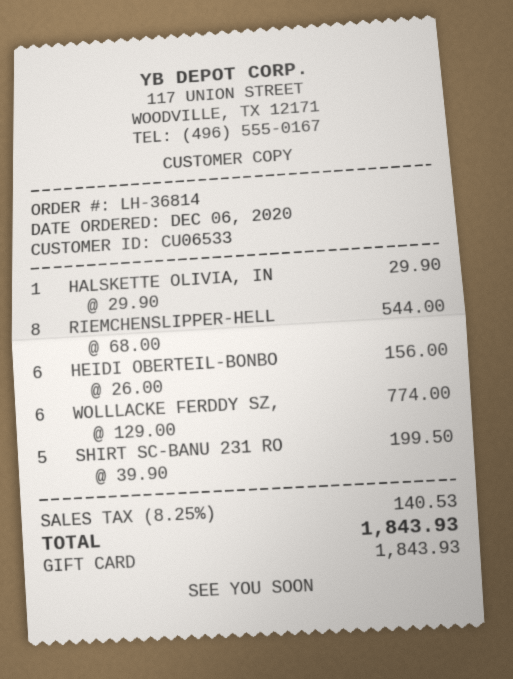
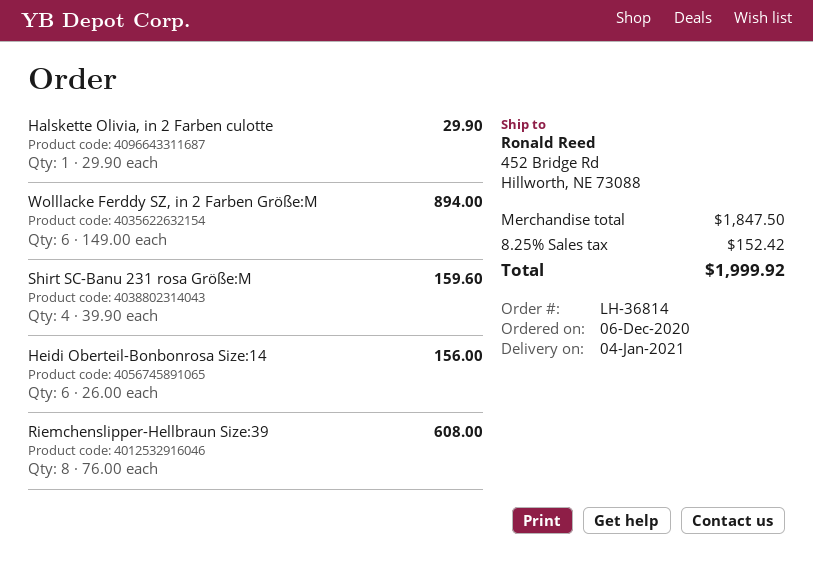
RIEMCHENSLIPPER-HELL: 8 x 68.00 = 544.00 -> 8 x 76.00 = 608.00
WOLLLACKE FERDDY SZ,: 6 x 129.00 = 774.00 -> 6 x 149.00 = 894.00
SHIRT SC-BANU 231 RO: 5 x 39.90 = 199.50 -> 4 x 39.90 = 159.60
tax: 8.25% = 140.53 -> 8.25% = 152.42
total: 1843.93 -> 1999.92

